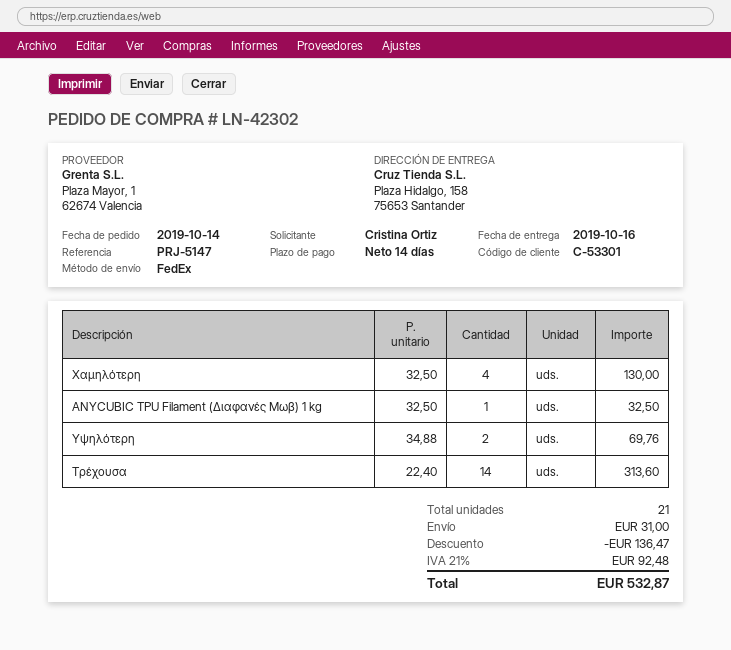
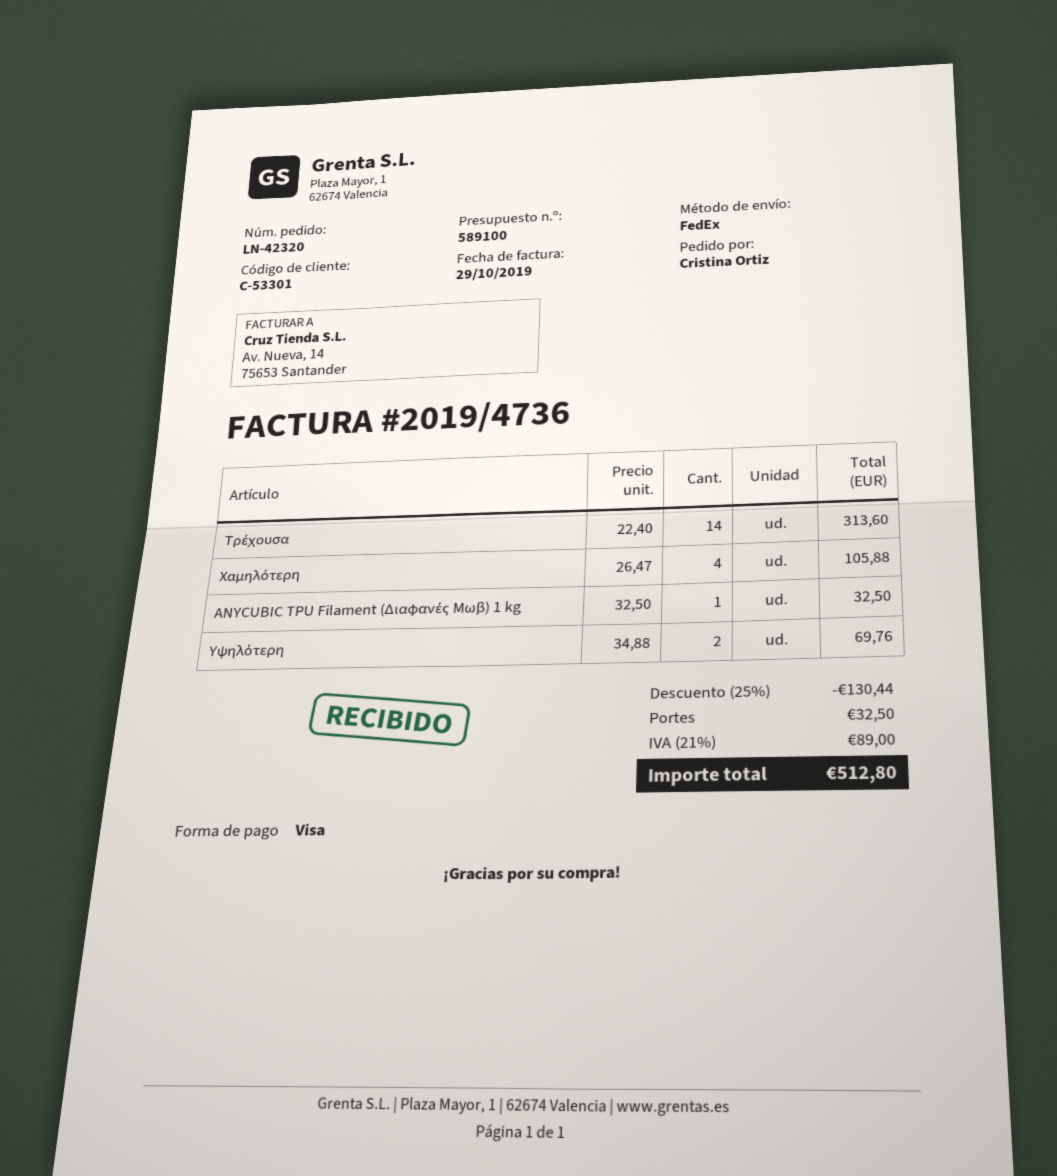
order number: LN-42302 -> LN-42320
Χαμηλότερη: 4 x 32.50 = 130.00 -> 4 x 26.47 = 105.88
discount: 136.47 -> 130.44
shipping: 31.00 -> 32.50
tax: 21% = 92.48 -> 21% = 89.00
total: 532.87 -> 512.80

